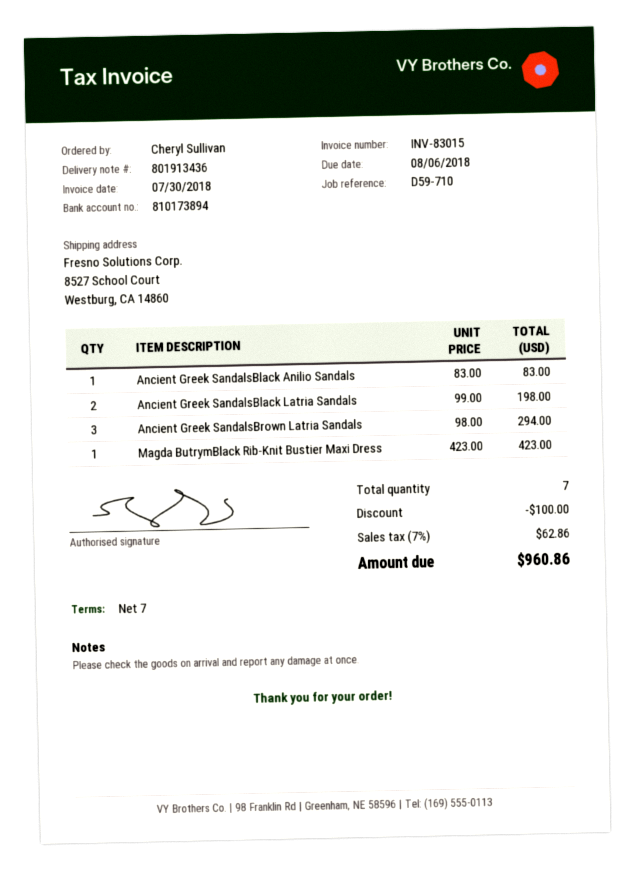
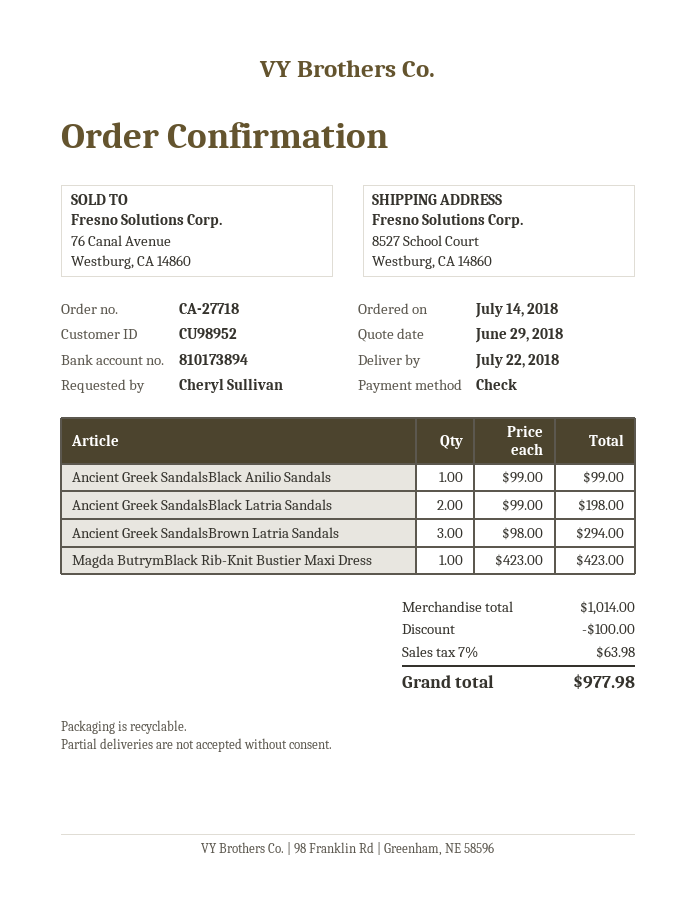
Ancient Greek SandalsBlack Anilio Sandals: 1 x 83.00 = 83.00 -> 1 x 99.00 = 99.00
tax: 7% = 62.86 -> 7% = 63.98
total: 960.86 -> 977.98

